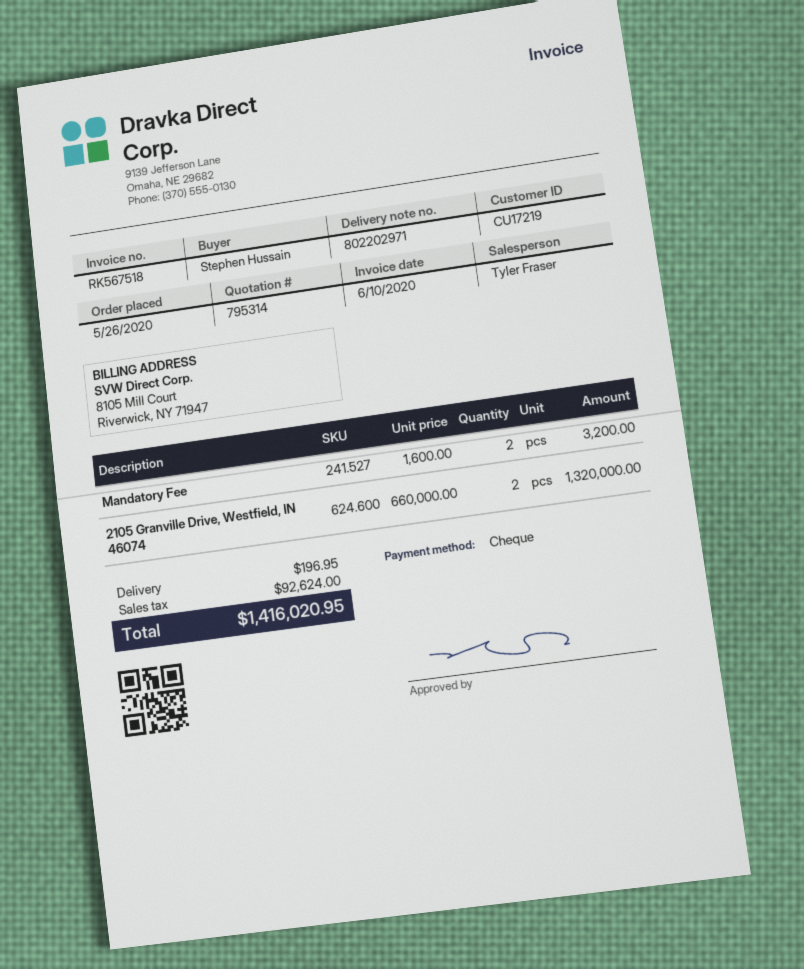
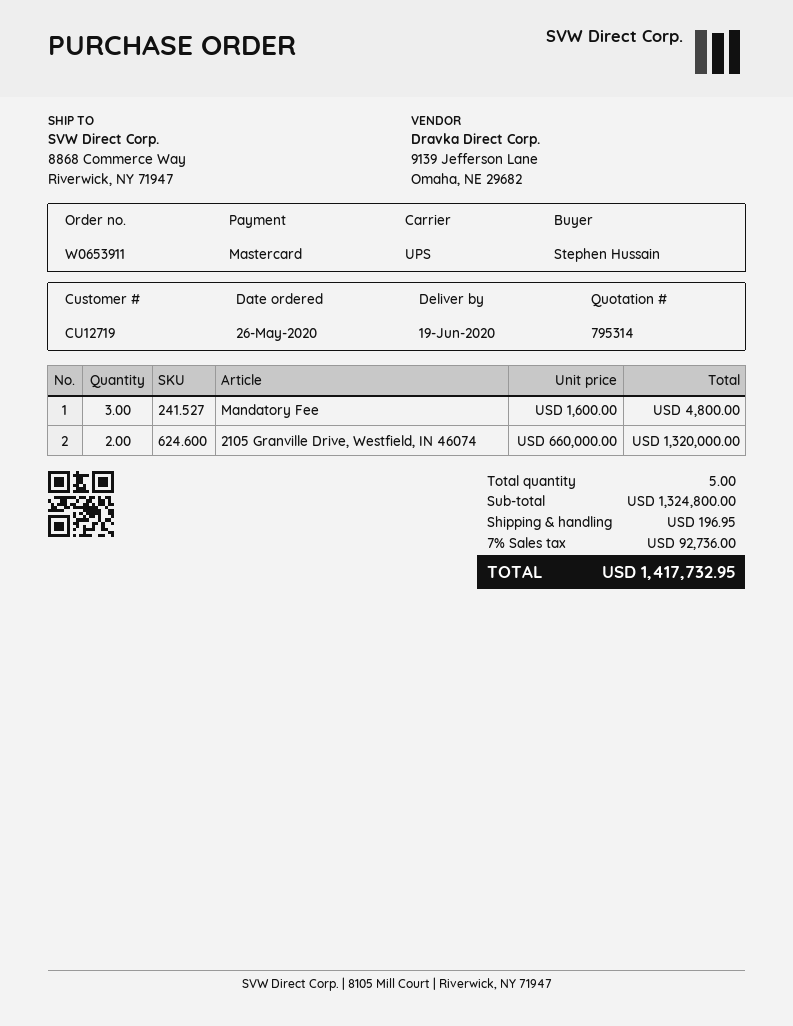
customer number: CU17219 -> CU12719
payment method: cheque -> Mastercard
Mandatory Fee: 2 x 1600.00 = 3200.00 -> 3 x 1600.00 = 4800.00
tax: 92624.00 -> 92736.00
total: 1416020.95 -> 1417732.95

